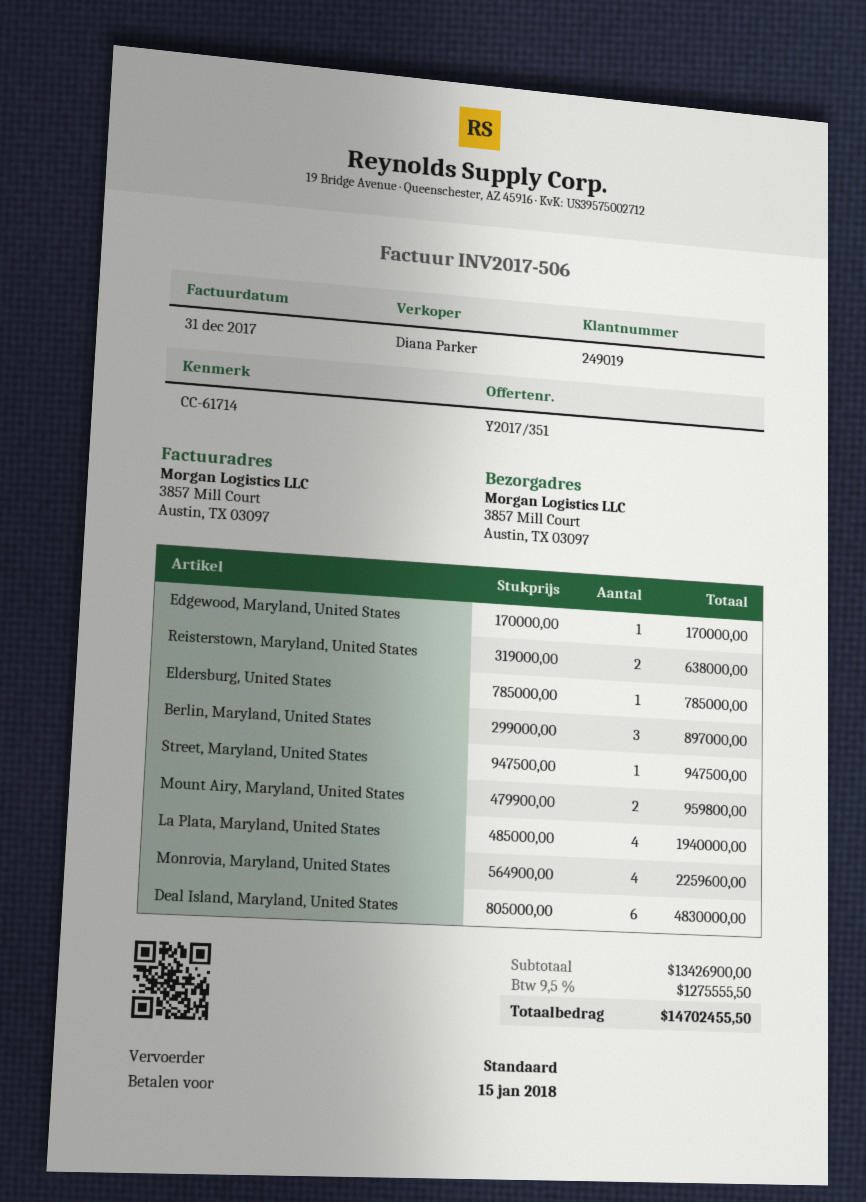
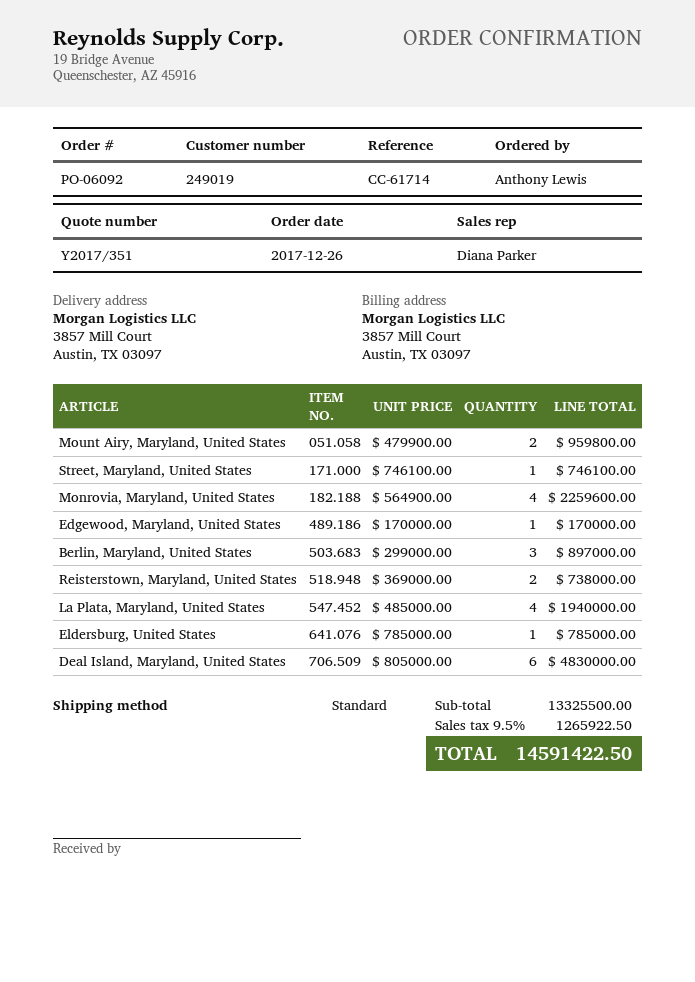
Reisterstown, Maryland, United States: 2 x 319000.00 = 638000.00 -> 2 x 369000.00 = 738000.00
Street, Maryland, United States: 1 x 947500.00 = 947500.00 -> 1 x 746100.00 = 746100.00
subtotal: 13426900.00 -> 13325500.00
tax: 9.5% = 1275555.50 -> 9.5% = 1265922.50
total: 14702455.50 -> 14591422.50

